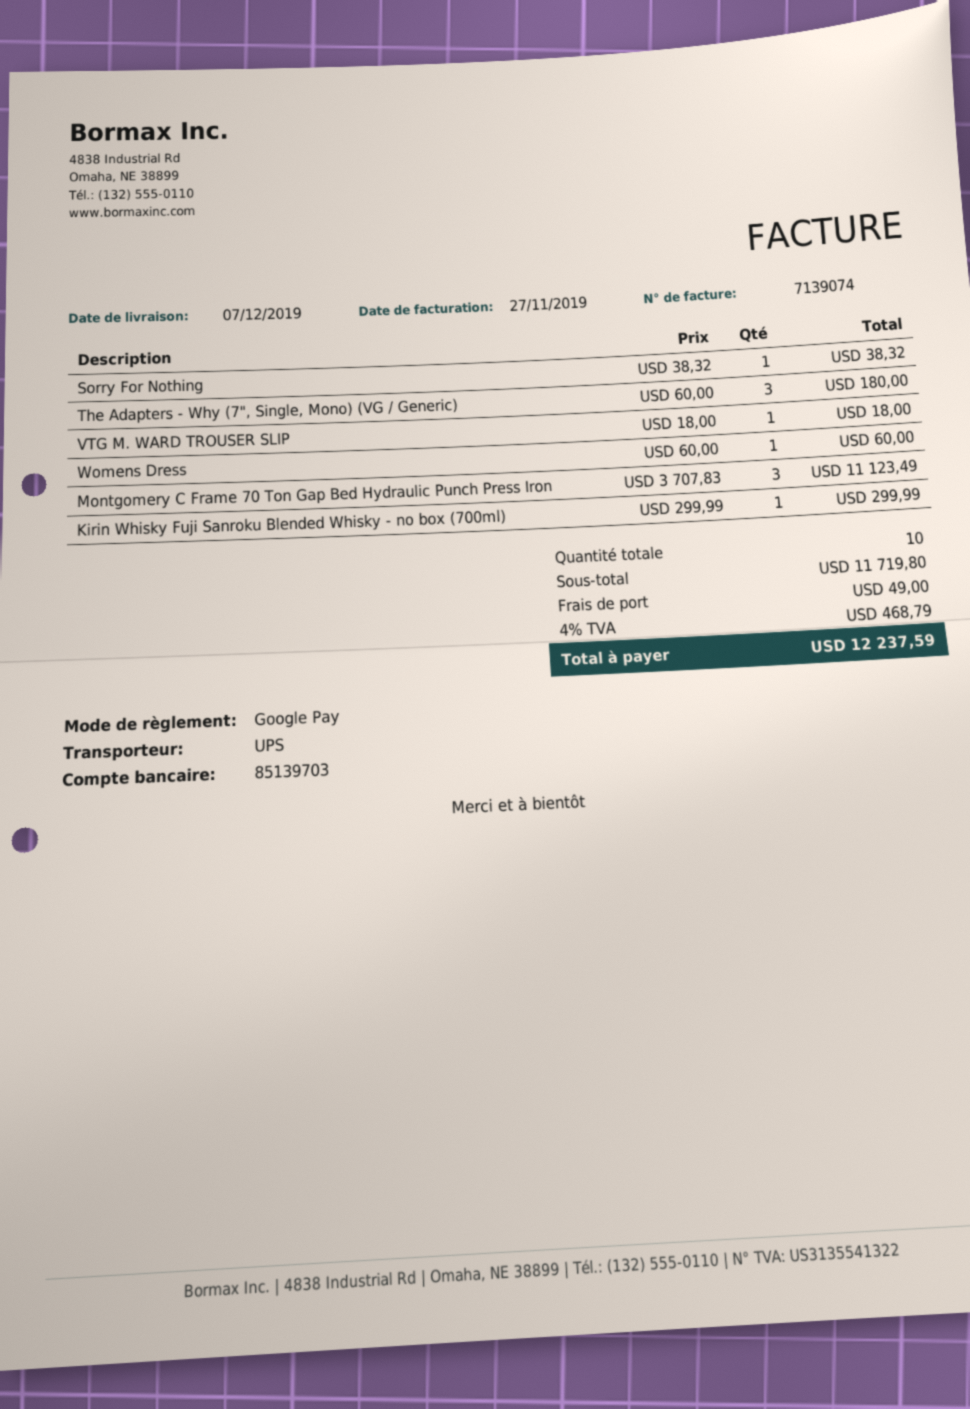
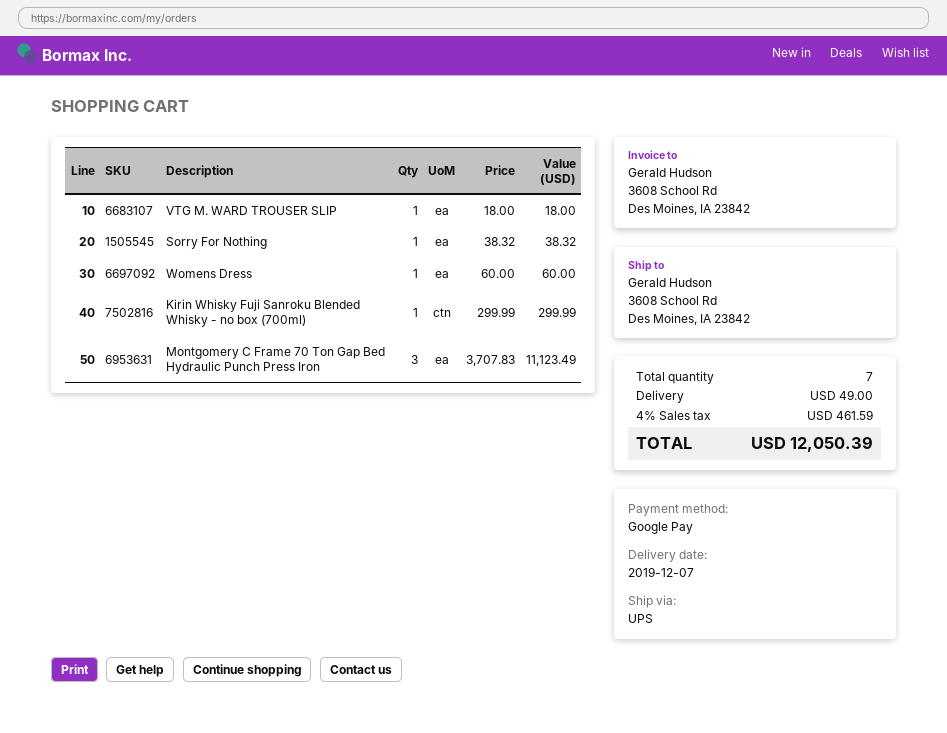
The Adapters - Why (7", Single, Mono) (VG / Generic): 3 x 60.00 = 180.00 -> none
total quantity: 10 -> 7
tax: 4% = 468.79 -> 4% = 461.59
total: 12237.59 -> 12050.39

